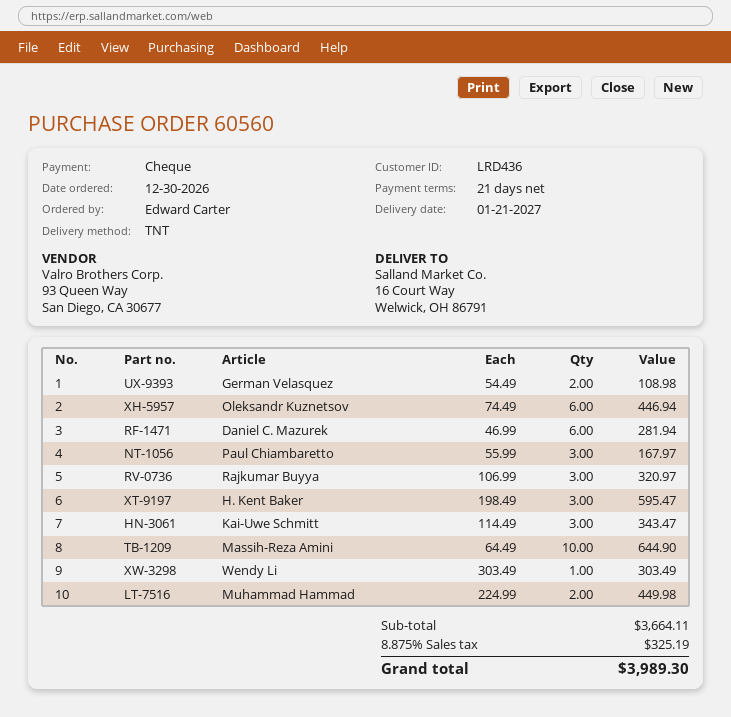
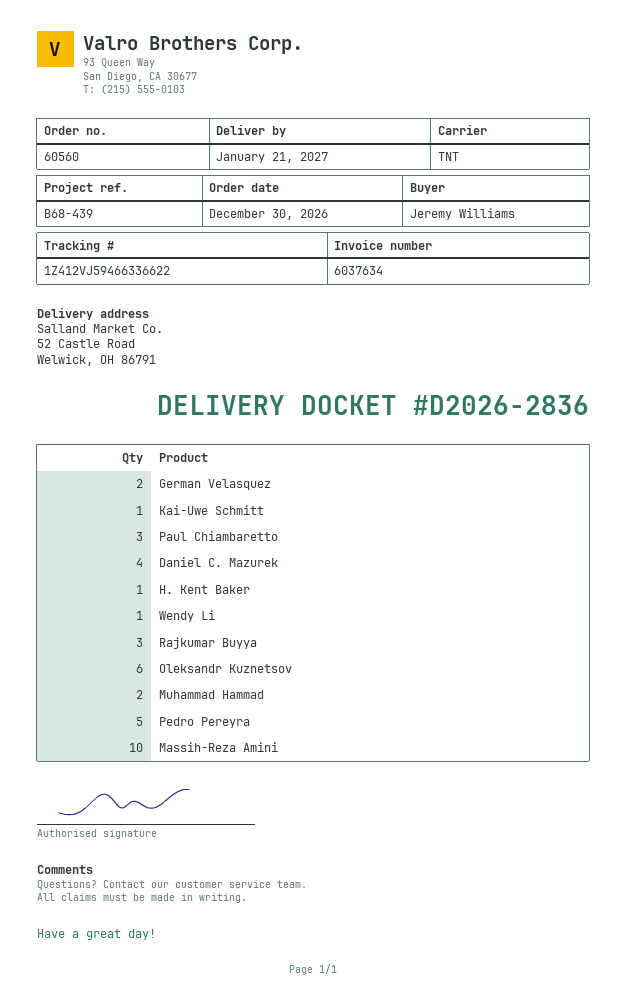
ordered by: Edward Carter -> Jeremy Williams
ship to: 16 Court Way, Welwick, OH 86791 -> 52 Castle Road, Welwick, OH 86791
Daniel C. Mazurek: 6 -> 4
H. Kent Baker: 3 -> 1
Kai-Uwe Schmitt: 3 -> 1
Pedro Pereyra: none -> 5

